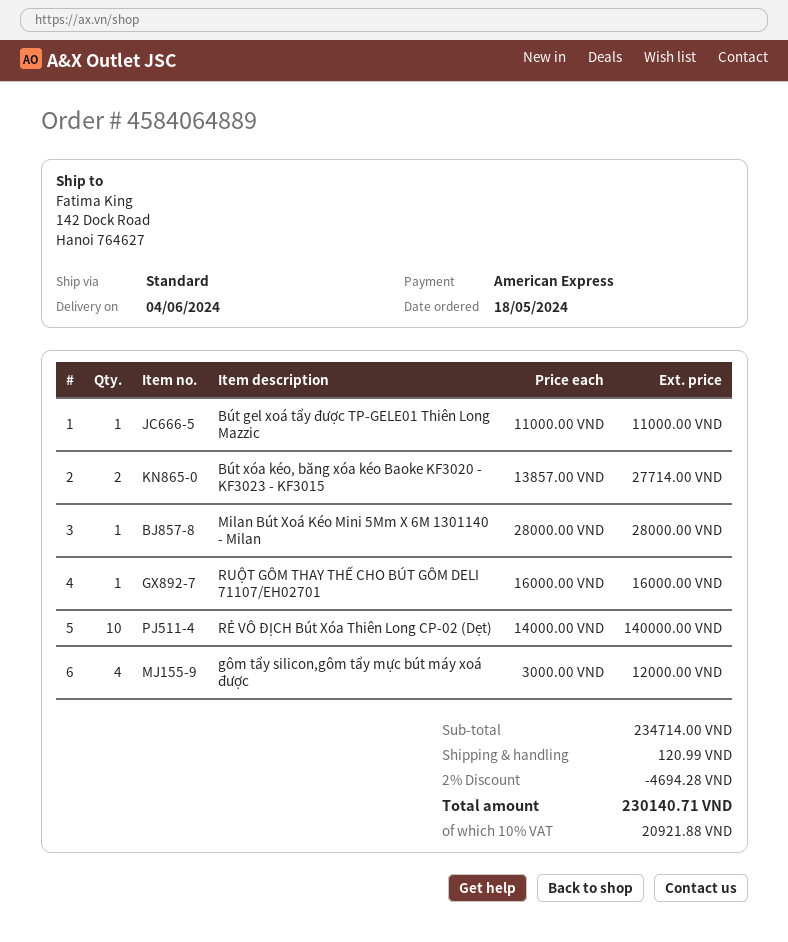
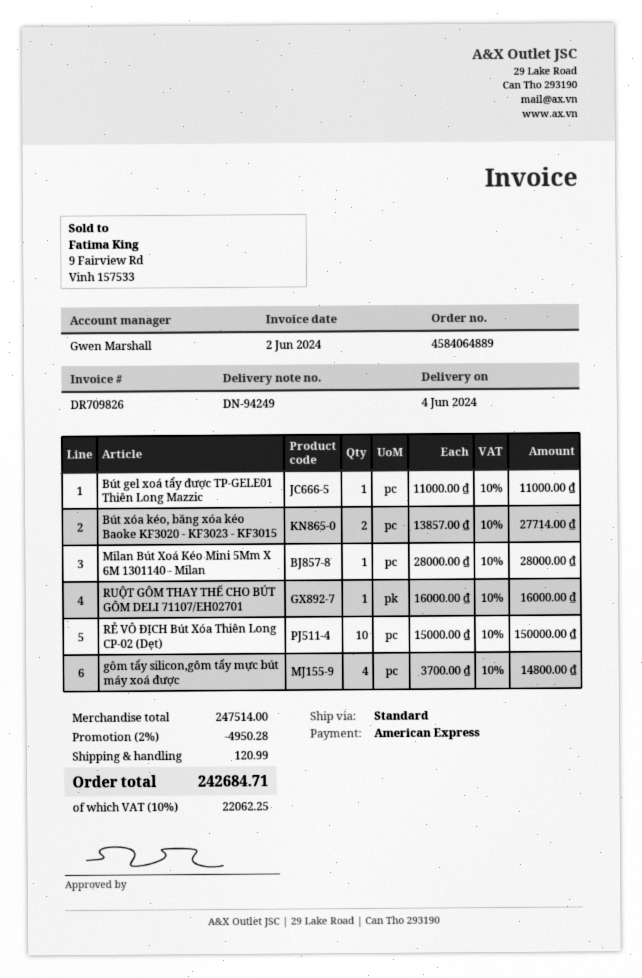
RẺ VÔ ĐỊCH Bút Xóa Thiên Long CP-02 (Dẹt): 10 x 14000.00 = 140000.00 -> 10 x 15000.00 = 150000.00
gôm tẩy silicon,gôm tẩy mực bút máy xoá được: 4 x 3000.00 = 12000.00 -> 4 x 3700.00 = 14800.00
subtotal: 234714.00 -> 247514.00
discount: 2% = 4694.28 -> 2% = 4950.28
tax: 10% = 20921.88 -> 10% = 22062.25
total: 230140.71 -> 242684.71

